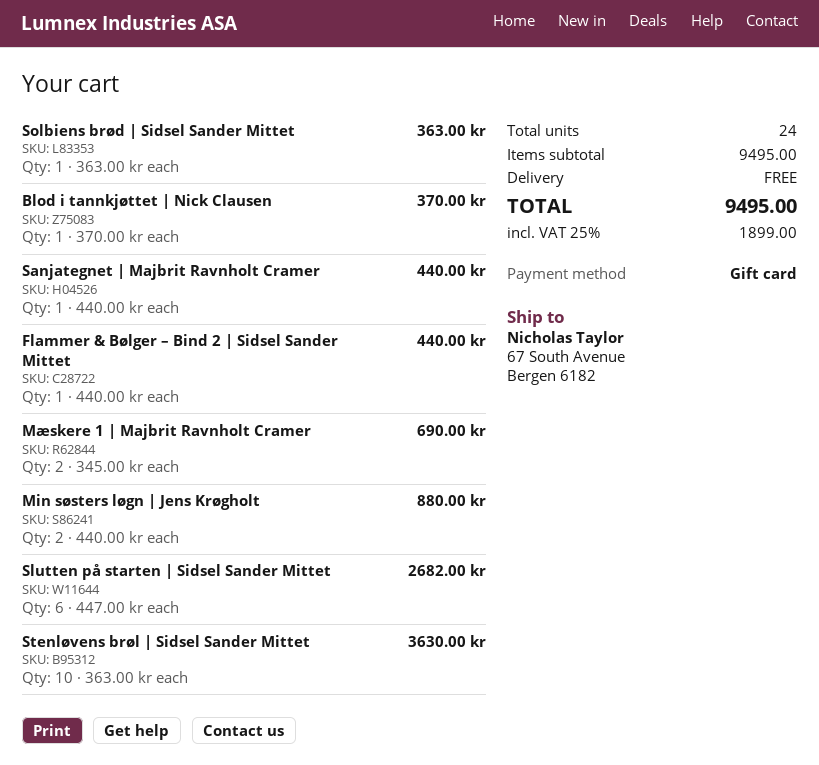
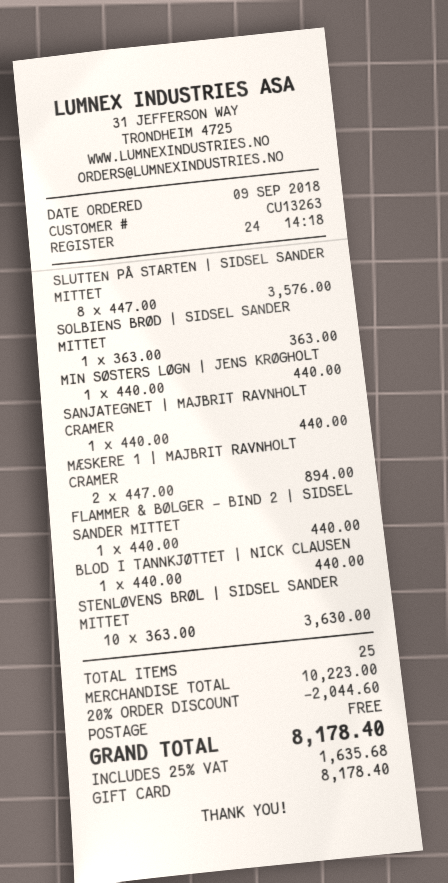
Blod i tannkjøttet | Nick Clausen: 1 x 370.00 = 370.00 -> 1 x 440.00 = 440.00
Mæskere 1 | Majbrit Ravnholt Cramer: 2 x 345.00 = 690.00 -> 2 x 447.00 = 894.00
Min søsters løgn | Jens Krøgholt: 2 x 440.00 = 880.00 -> 1 x 440.00 = 440.00
Slutten på starten | Sidsel Sander Mittet: 6 x 447.00 = 2682.00 -> 8 x 447.00 = 3576.00
total quantity: 24 -> 25
subtotal: 9495.00 -> 10223.00
discount: none -> 20% = 2044.60
tax: 25% = 1899.00 -> 25% = 1635.68
total: 9495.00 -> 8178.40

